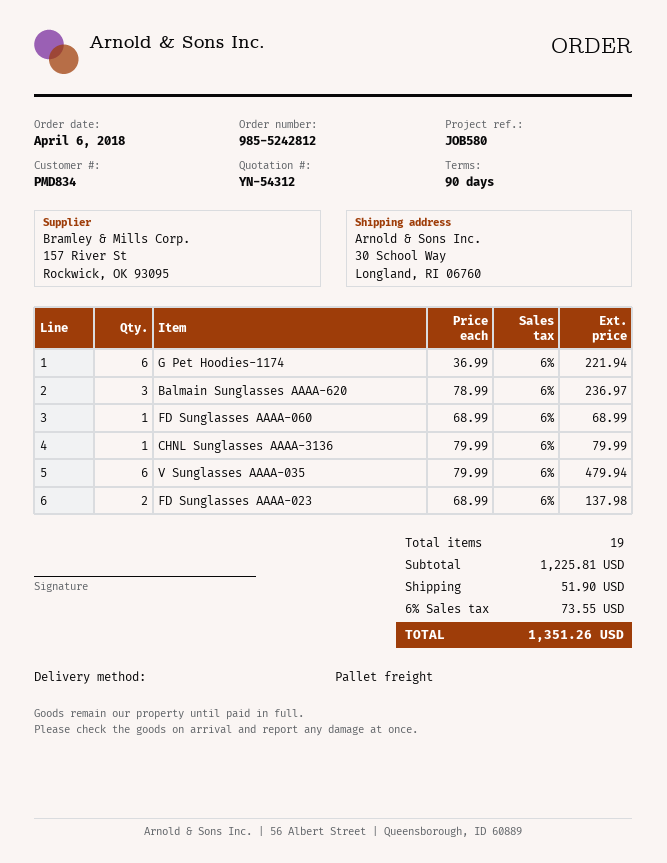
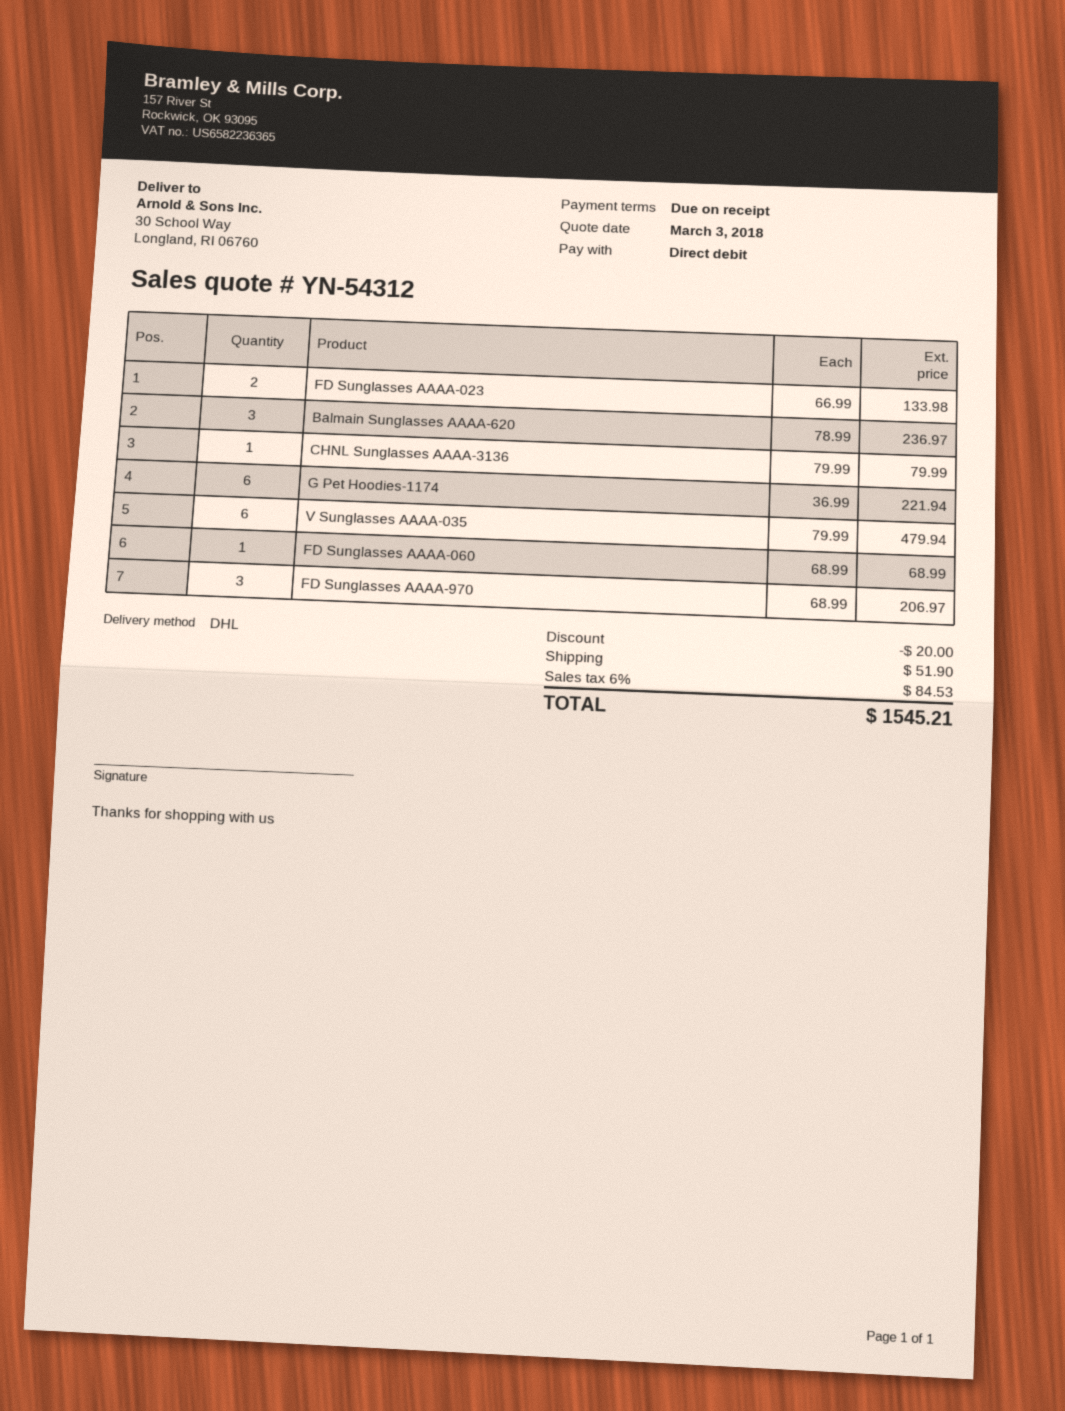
payment terms: 90 days -> on receipt
shipping method: pallet freight -> DHL
FD Sunglasses AAAA-023: 2 x 68.99 = 137.98 -> 2 x 66.99 = 133.98
FD Sunglasses AAAA-970: none -> 3 x 68.99 = 206.97
discount: none -> 20.00
tax: 6% = 73.55 -> 6% = 84.53
total: 1351.26 -> 1545.21

